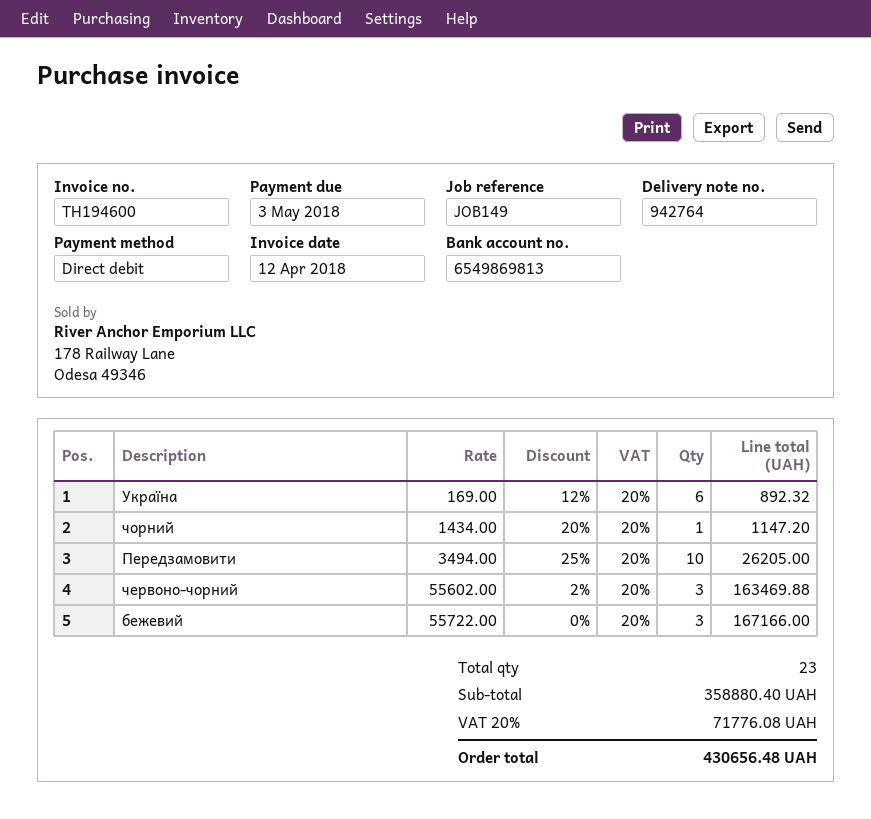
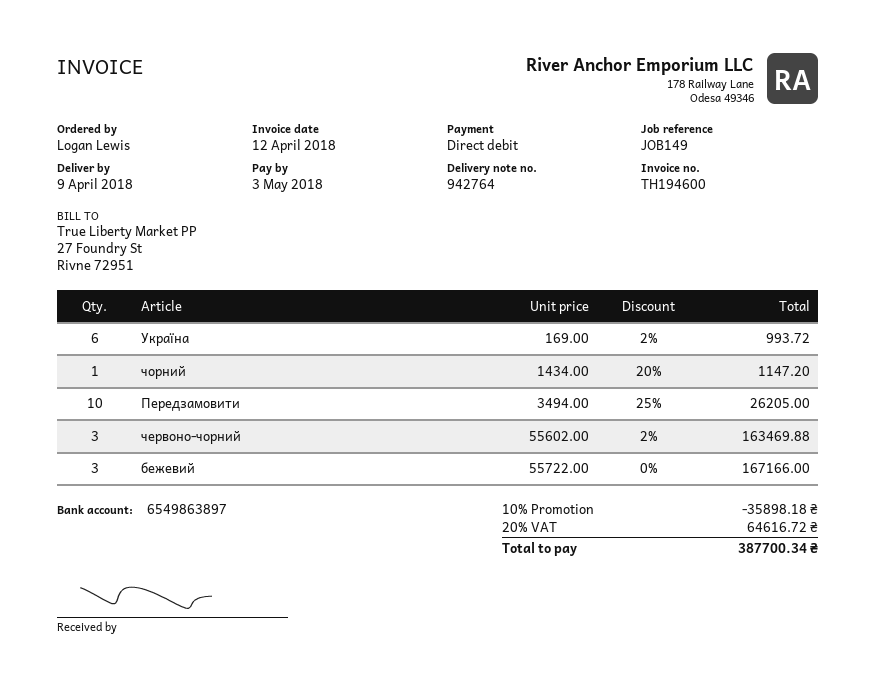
bank account: 6549869813 -> 6549863897
Україна: 6 x 169.00 - 12% = 892.32 -> 6 x 169.00 - 2% = 993.72
discount: none -> 10% = 35898.18
tax: 20% = 71776.08 -> 20% = 64616.72
total: 430656.48 -> 387700.34

